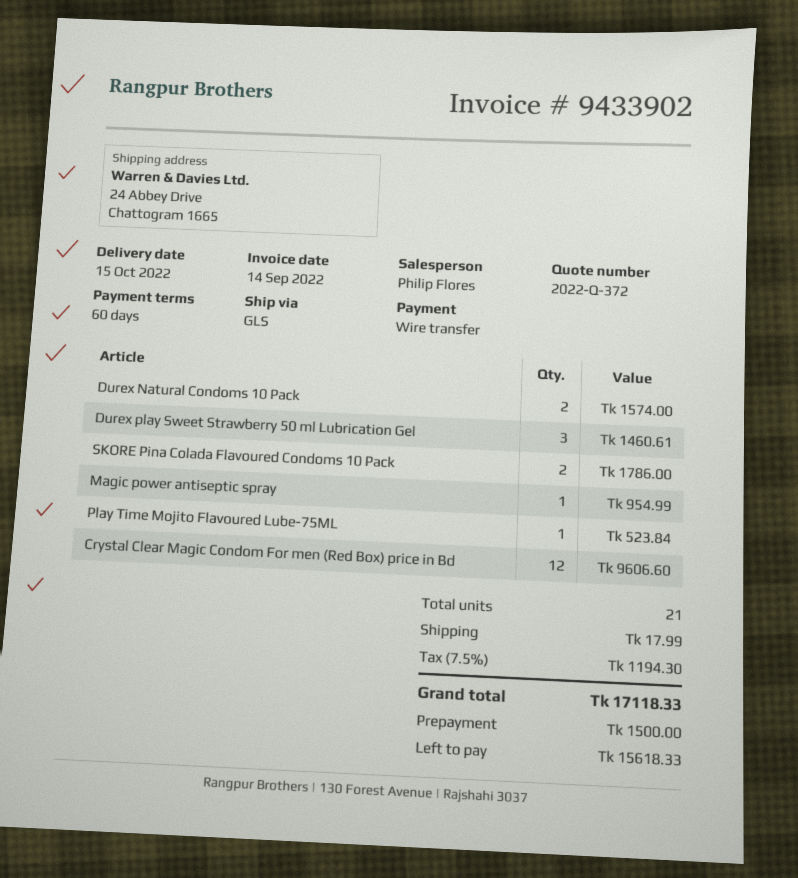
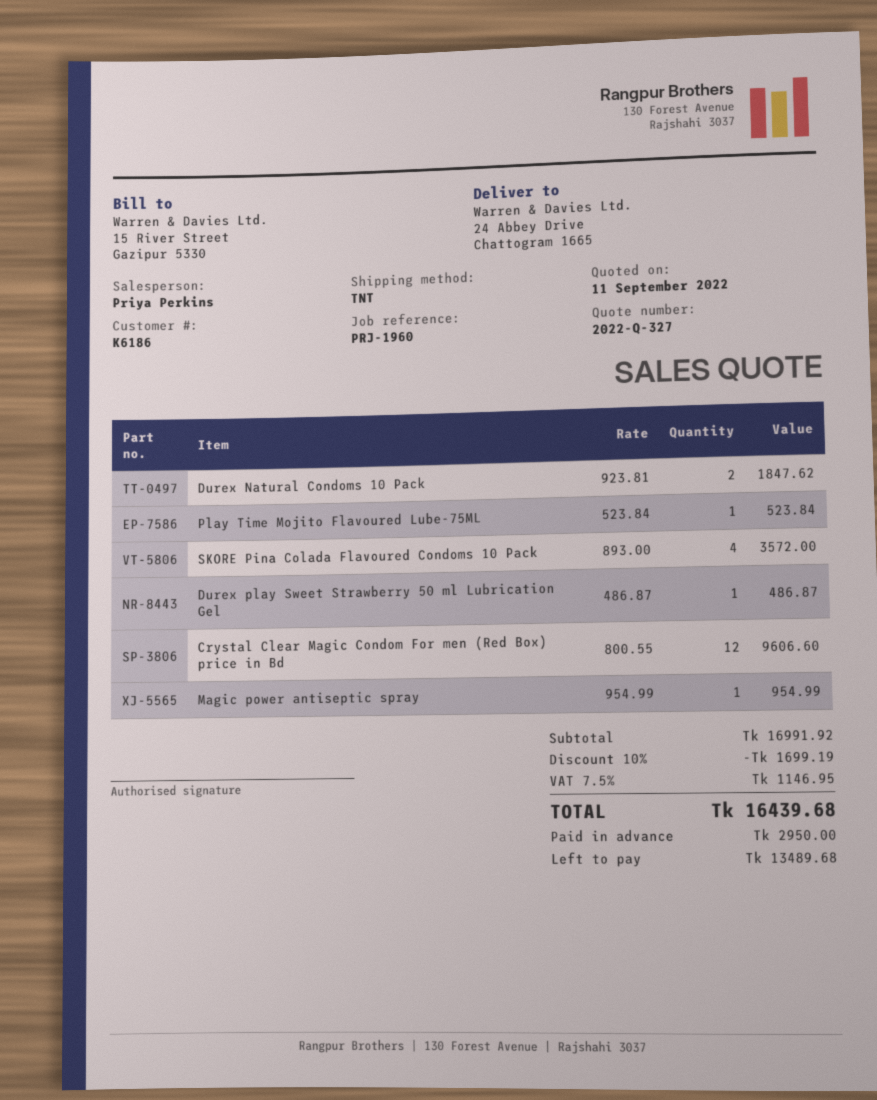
quote number: 2022-Q-372 -> 2022-Q-327
sales rep: Philip Flores -> Priya Perkins
shipping method: GLS -> TNT
Durex Natural Condoms 10 Pack: 2 for 1574.00 -> 2 for 1847.62
Durex play Sweet Strawberry 50 ml Lubrication Gel: 3 for 1460.61 -> 1 for 486.87
SKORE Pina Colada Flavoured Condoms 10 Pack: 2 for 1786.00 -> 4 for 3572.00
discount: none -> 10% = 1699.19
shipping: 17.99 -> none
tax: 7.5% = 1194.30 -> 7.5% = 1146.95
total: 17118.33 -> 16439.68
deposit: 1500.00 -> 2950.00
balance: 15618.33 -> 13489.68

